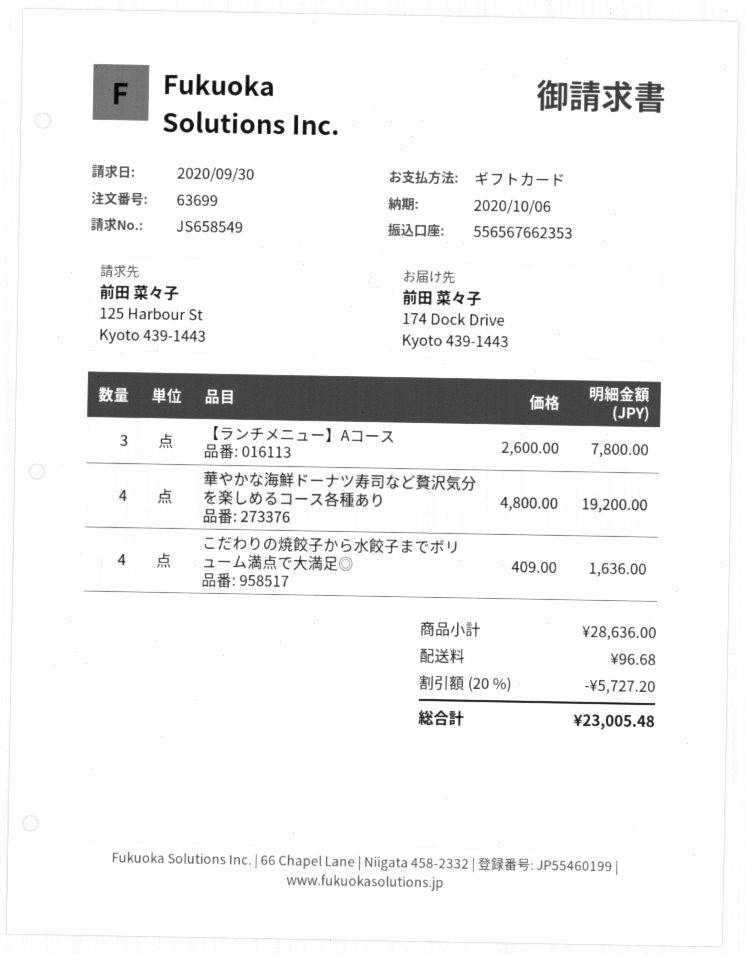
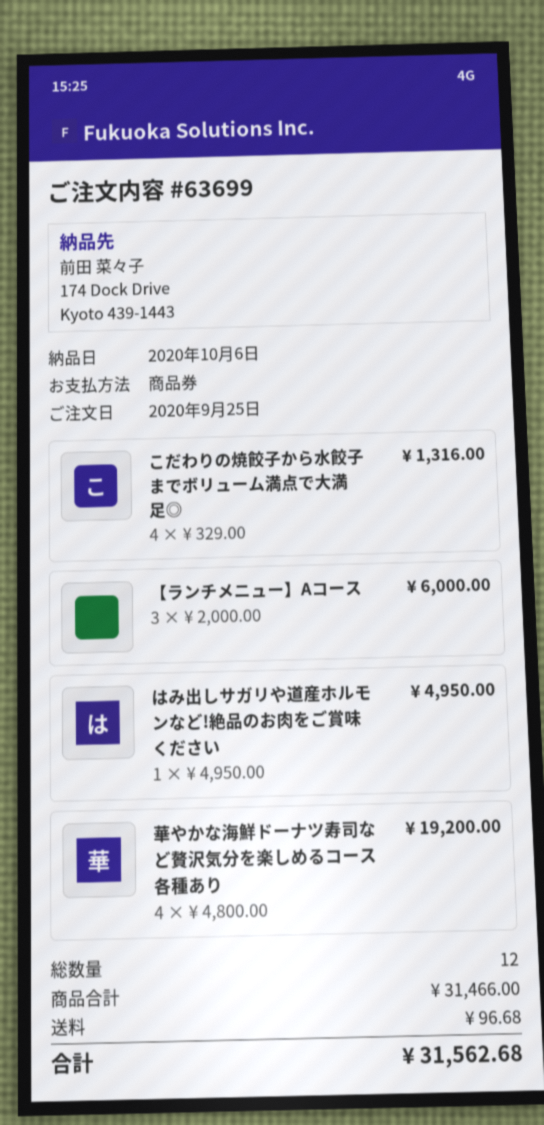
【ランチメニュー】Aコース: 3 x 2600.00 = 7800.00 -> 3 x 2000.00 = 6000.00
こだわりの焼餃子から水餃子までボリューム満点で大満足◎: 4 x 409.00 = 1636.00 -> 4 x 329.00 = 1316.00
はみ出しサガリや道産ホルモンなど!絶品のお肉をご賞味ください: none -> 1 x 4950.00 = 4950.00
subtotal: 28636.00 -> 31466.00
discount: 20% = 5727.20 -> none
total: 23005.48 -> 31562.68

